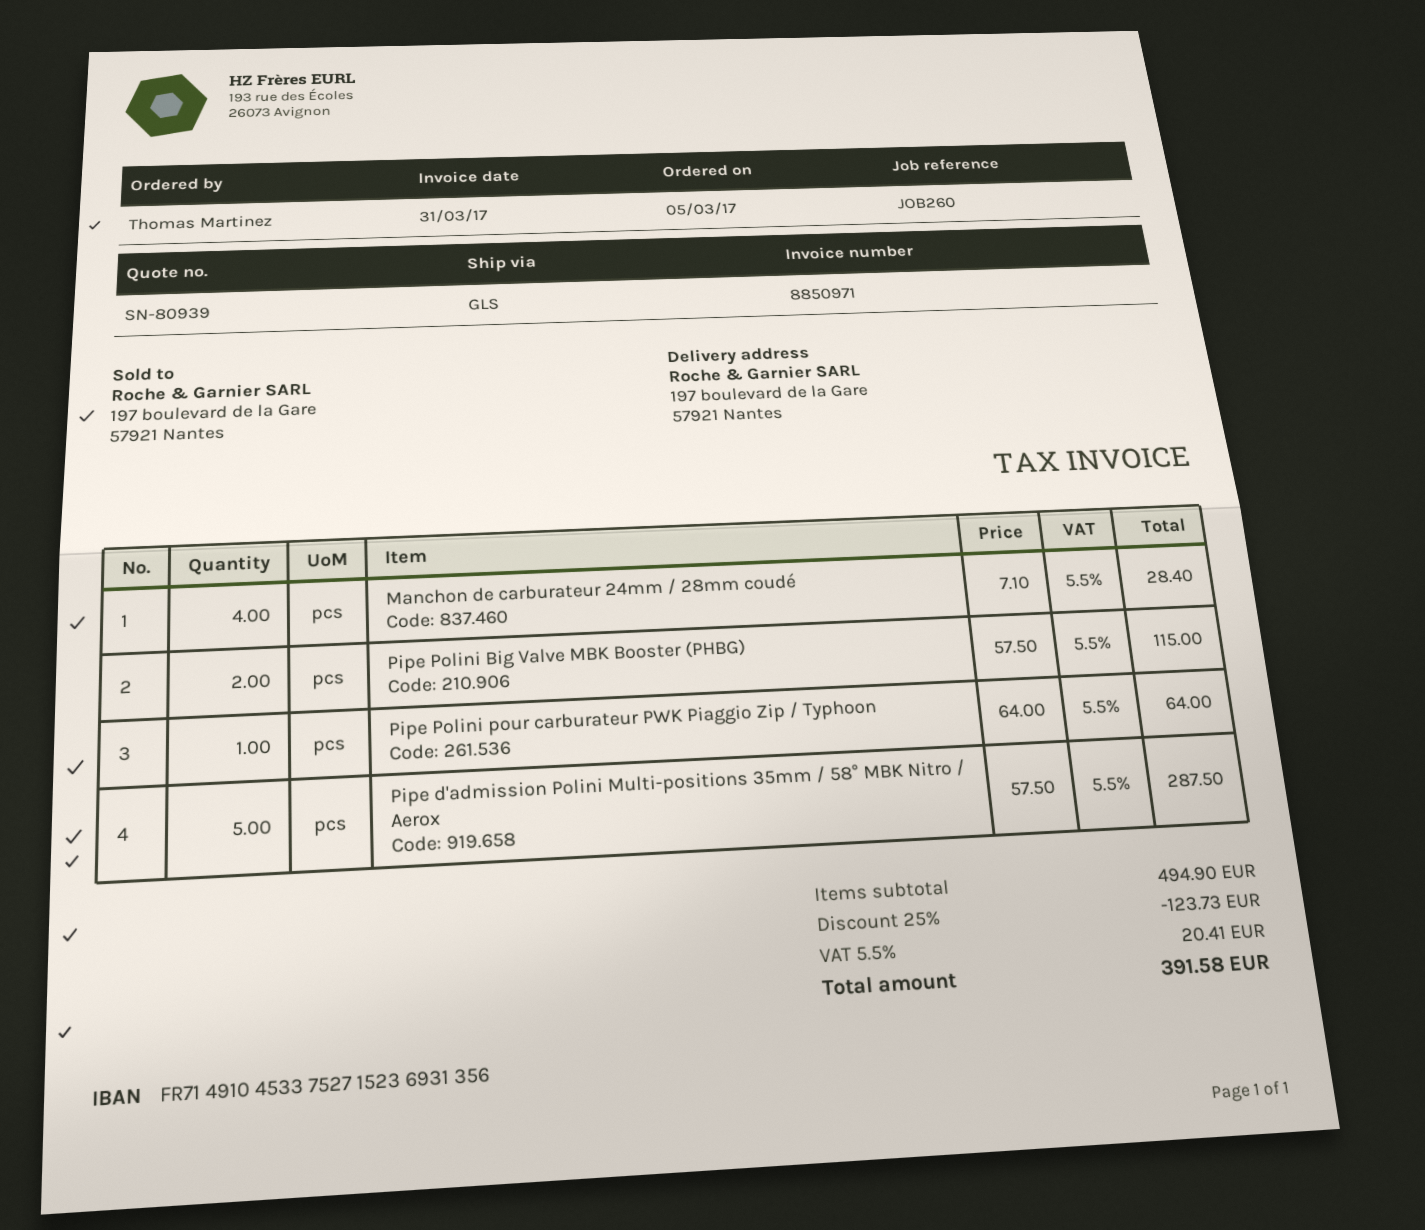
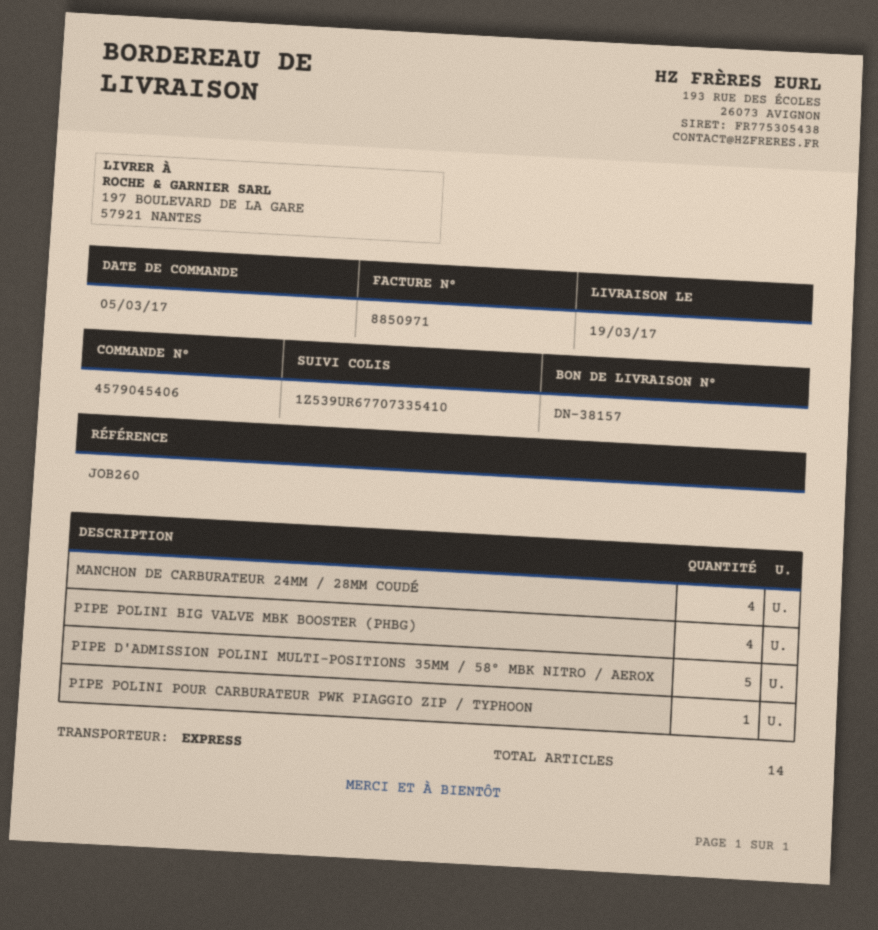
shipping method: GLS -> express
Pipe Polini Big Valve MBK Booster (PHBG): 2 -> 4

